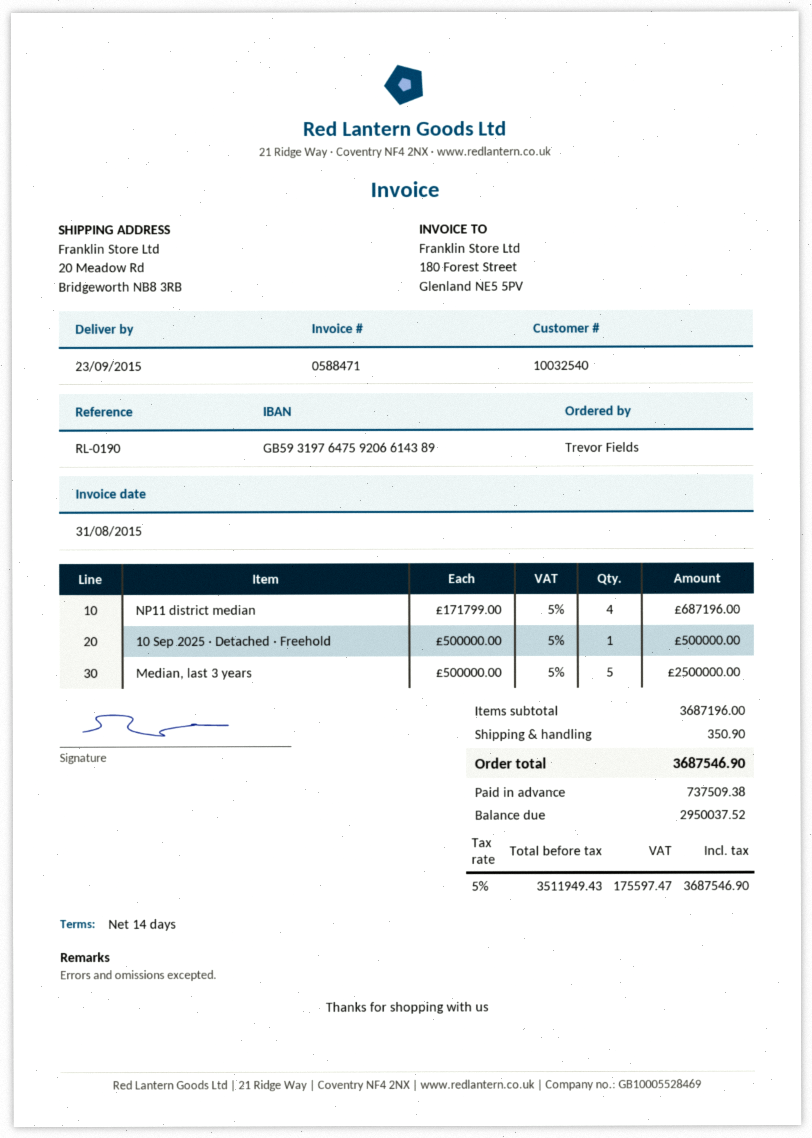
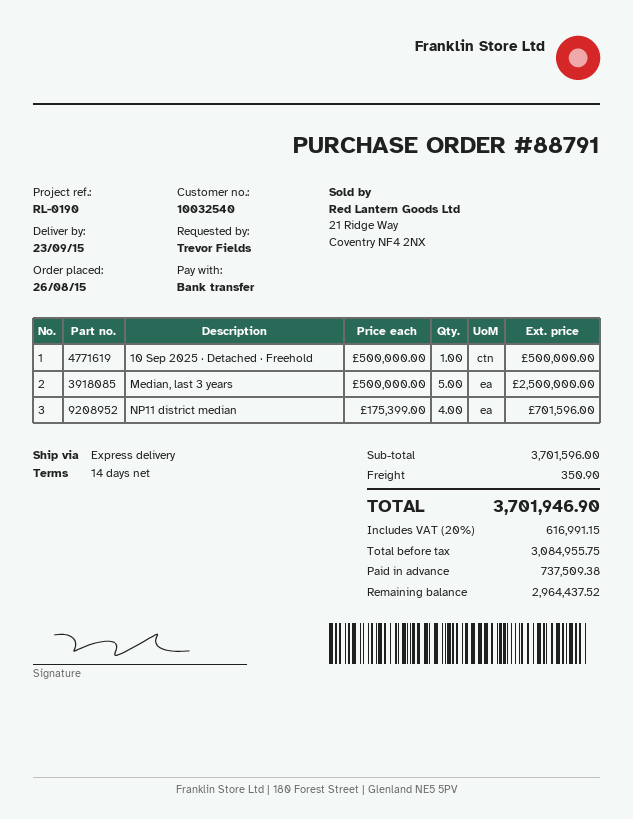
NP11 district median: 4 x 171799.00 = 687196.00 -> 4 x 175399.00 = 701596.00
subtotal: 3687196.00 -> 3701596.00
net: 3511949.43 -> 3084955.75
tax: 5% = 175597.47 -> 20% = 616991.15
total: 3687546.90 -> 3701946.90
balance: 2950037.52 -> 2964437.52

